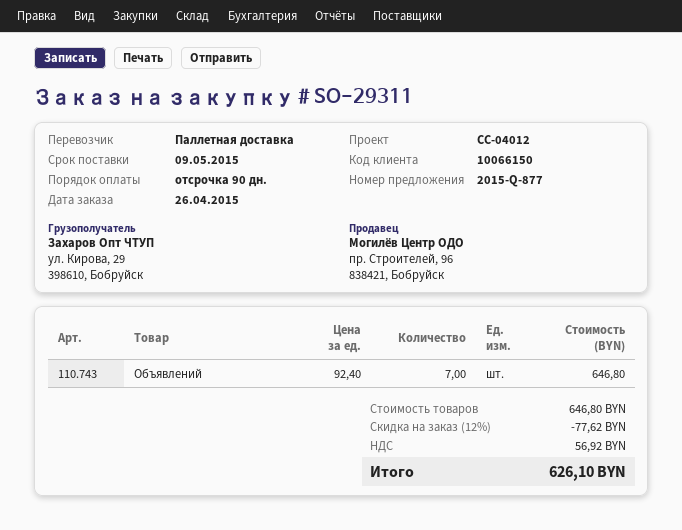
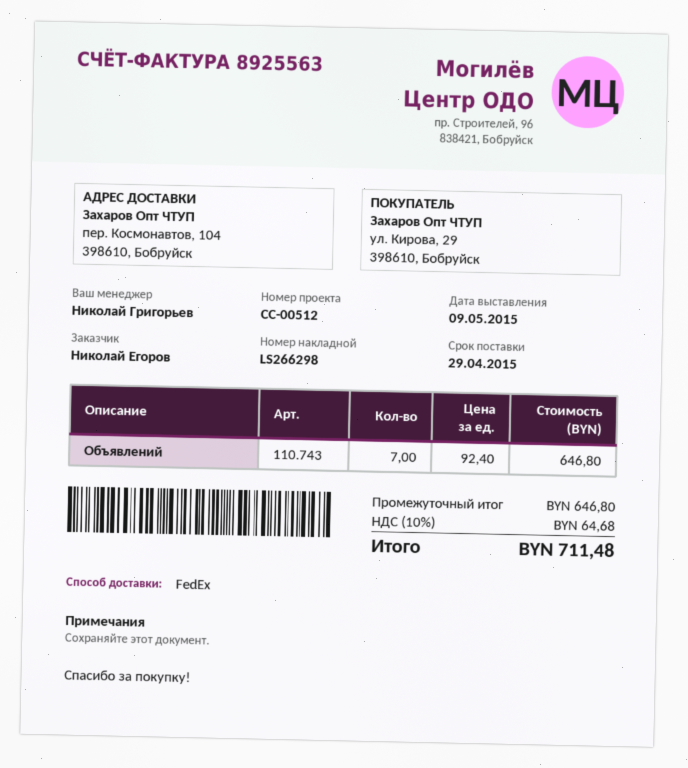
delivery date: 2015-05-09 -> 2015-04-29
reference: CC-04012 -> CC-00512
shipping method: pallet freight -> FedEx
ship to: ул. Кирова, 29, 398610, Бобруйск -> пер. Космонавтов, 104, 398610, Бобруйск
discount: 12% = 77.62 -> none
tax: 56.92 -> 64.68
total: 626.10 -> 711.48

